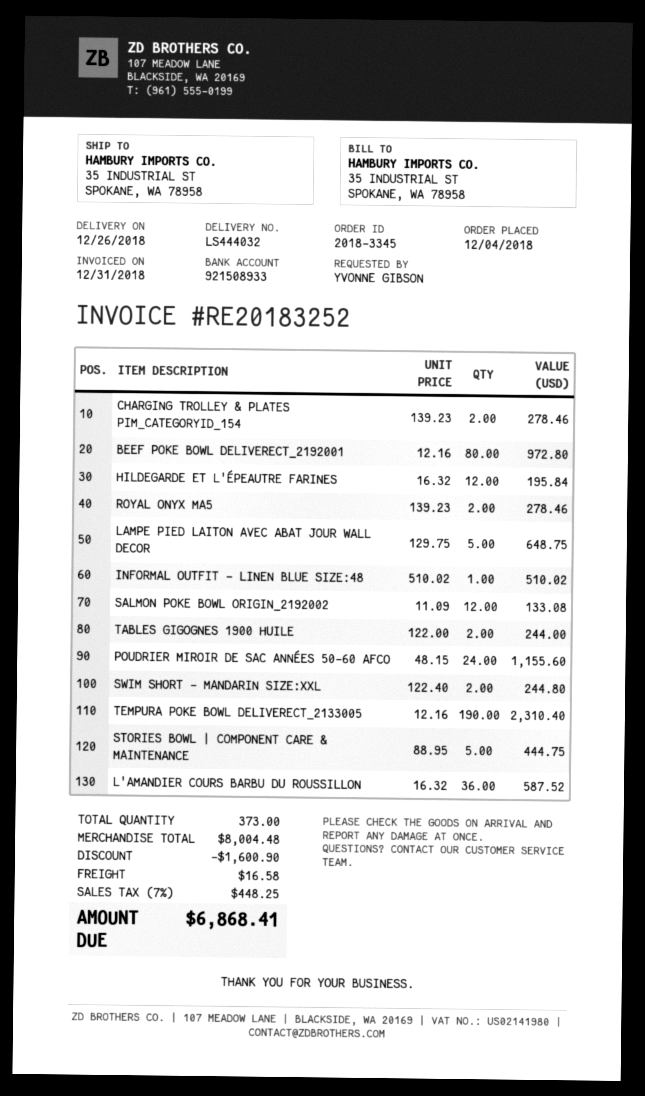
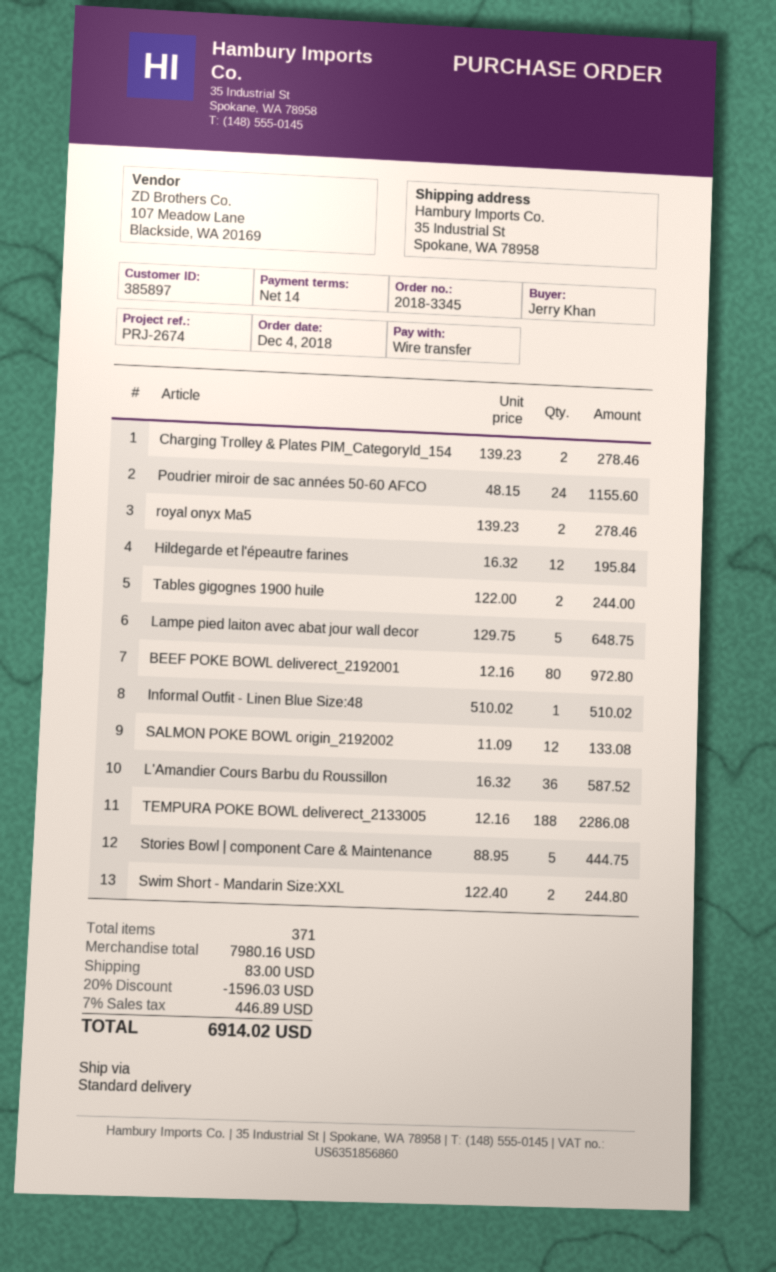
ordered by: YVONNE GIBSON -> Jerry Khan
TEMPURA POKE BOWL DELIVERECT_2133005: 190 x 12.16 = 2310.40 -> 188 x 12.16 = 2286.08
total quantity: 373 -> 371
subtotal: 8004.48 -> 7980.16
discount: 1600.90 -> 1596.03
shipping: 16.58 -> 83.00
tax: 7% = 448.25 -> 7% = 446.89
total: 6868.41 -> 6914.02

